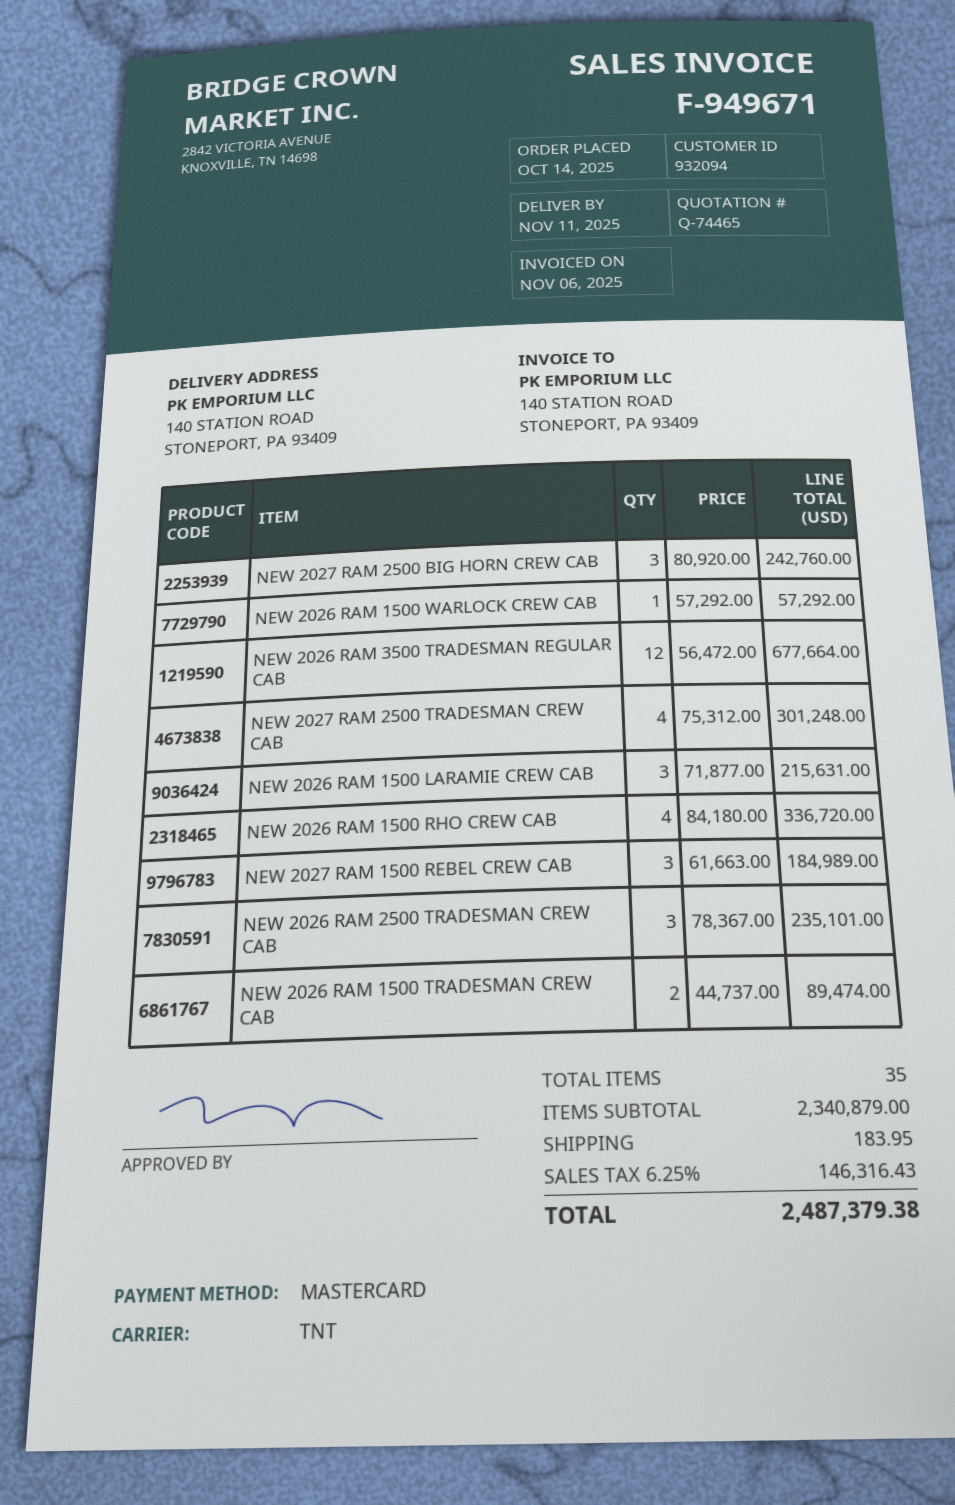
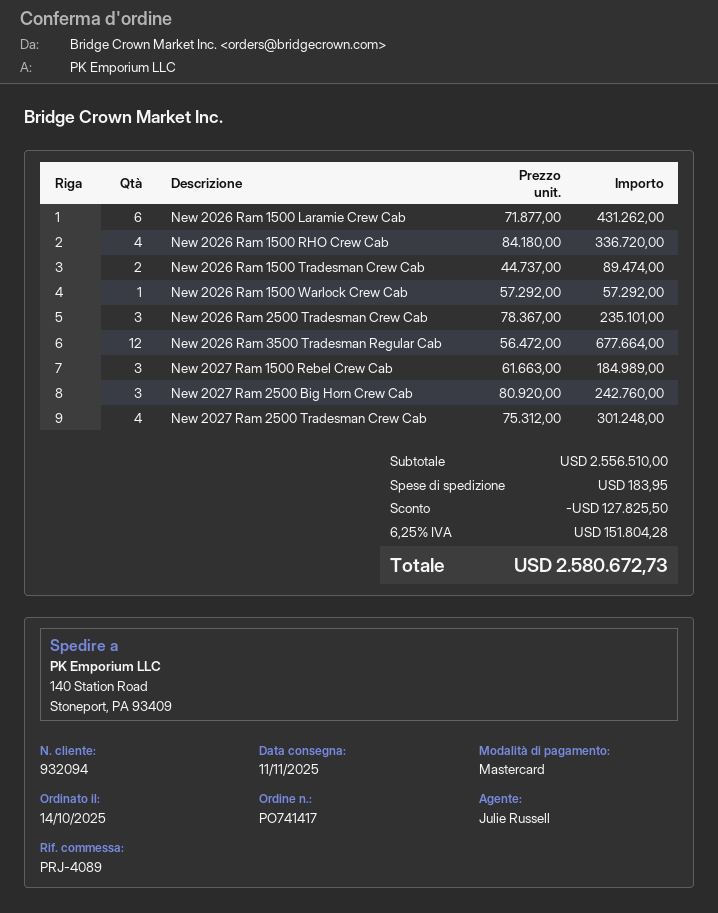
NEW 2026 RAM 1500 LARAMIE CREW CAB: 3 x 71877.00 = 215631.00 -> 6 x 71877.00 = 431262.00
subtotal: 2340879.00 -> 2556510.00
discount: none -> 127825.50
tax: 6.25% = 146316.43 -> 6.25% = 151804.28
total: 2487379.38 -> 2580672.73

